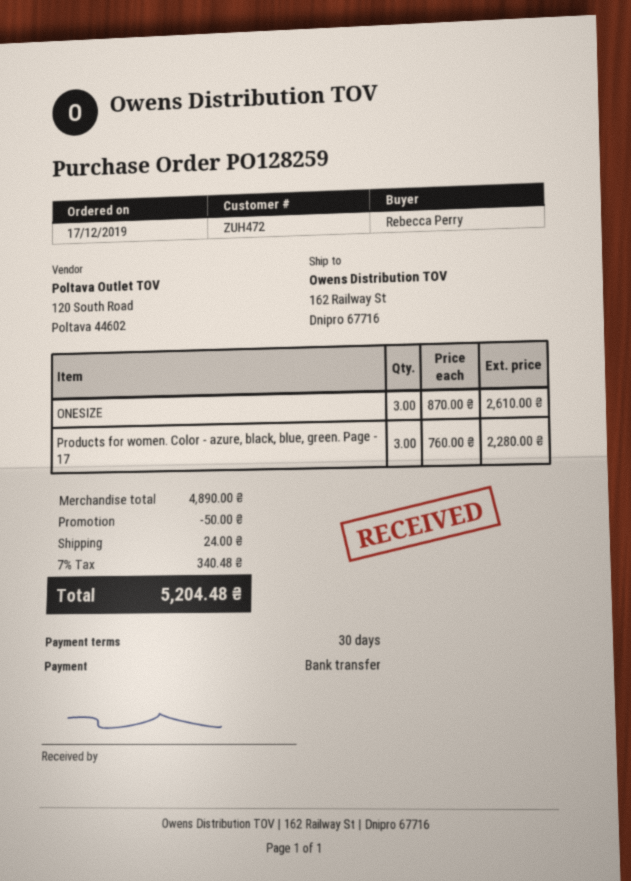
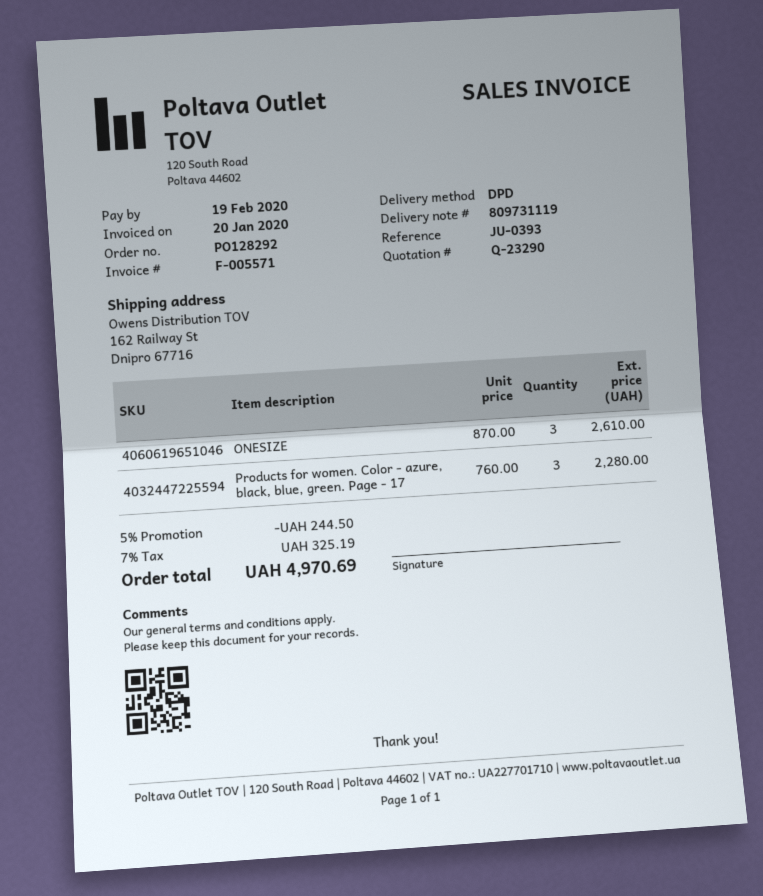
order number: PO128259 -> PO128292
discount: 50.00 -> 244.50
shipping: 24.00 -> none
tax: 7% = 340.48 -> 7% = 325.19
total: 5204.48 -> 4970.69

